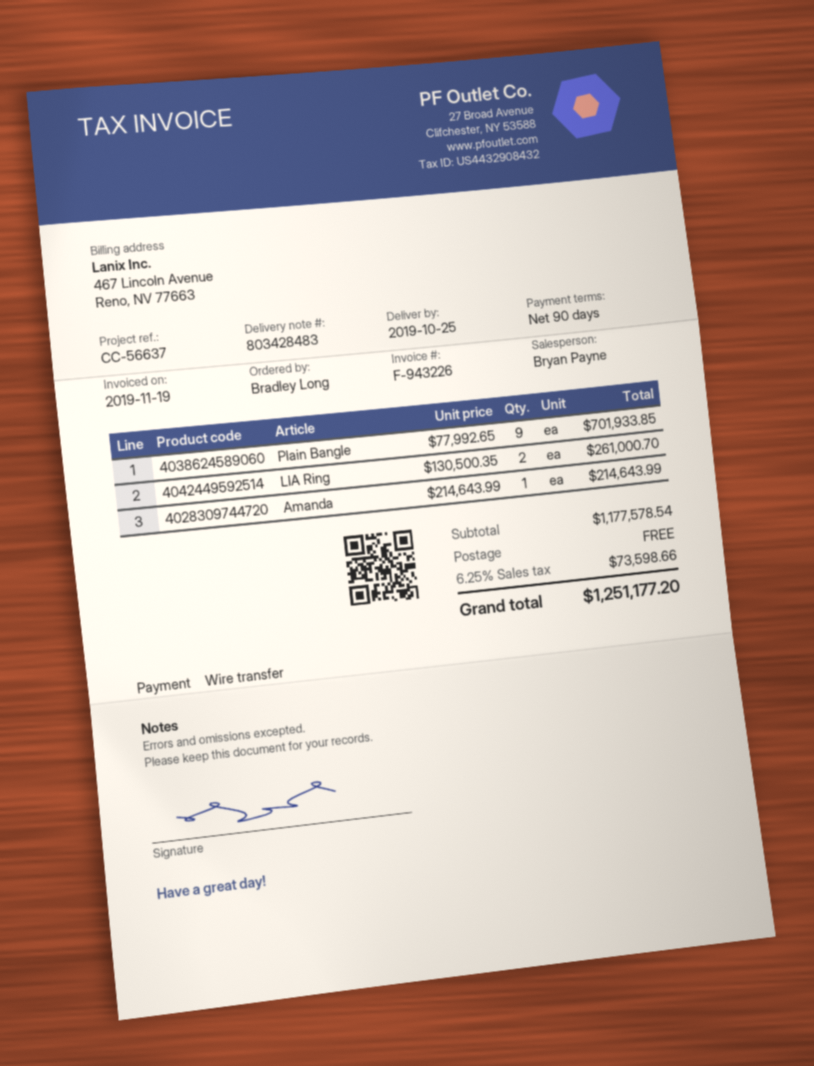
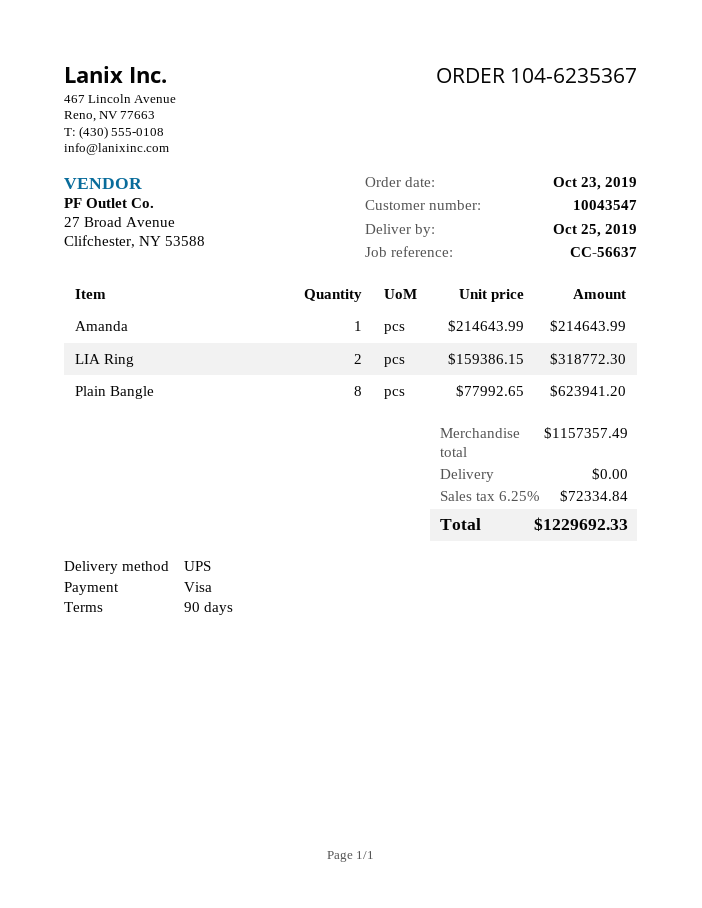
payment method: bank transfer -> Visa
Plain Bangle: 9 x 77992.65 = 701933.85 -> 8 x 77992.65 = 623941.20
LIA Ring: 2 x 130500.35 = 261000.70 -> 2 x 159386.15 = 318772.30
subtotal: 1177578.54 -> 1157357.49
tax: 6.25% = 73598.66 -> 6.25% = 72334.84
total: 1251177.20 -> 1229692.33

